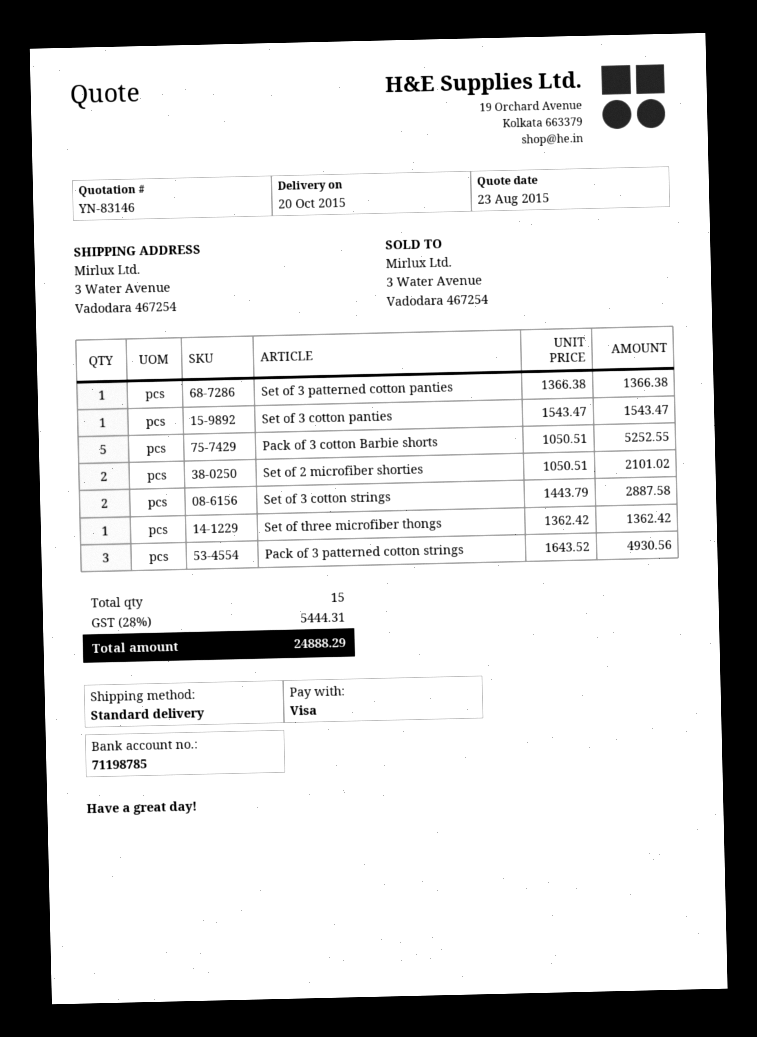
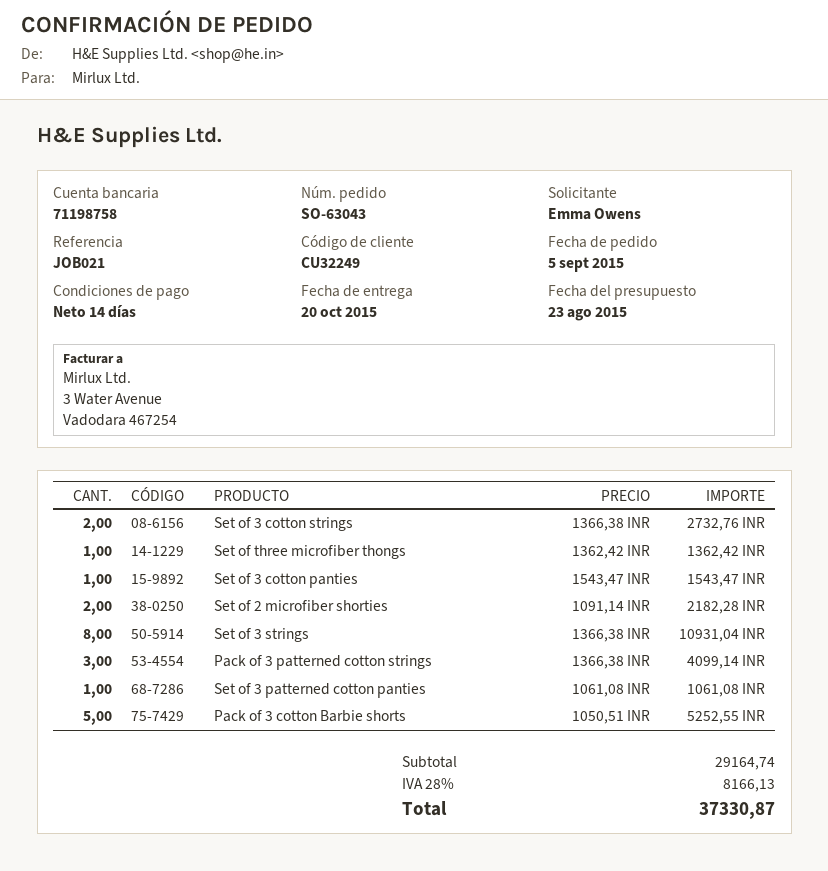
bank account: 71198785 -> 71198758
Set of 3 patterned cotton panties: 1 x 1366.38 = 1366.38 -> 1 x 1061.08 = 1061.08
Set of 2 microfiber shorties: 2 x 1050.51 = 2101.02 -> 2 x 1091.14 = 2182.28
Set of 3 cotton strings: 2 x 1443.79 = 2887.58 -> 2 x 1366.38 = 2732.76
Pack of 3 patterned cotton strings: 3 x 1643.52 = 4930.56 -> 3 x 1366.38 = 4099.14
Set of 3 strings: none -> 8 x 1366.38 = 10931.04
tax: 28% = 5444.31 -> 28% = 8166.13
total: 24888.29 -> 37330.87

